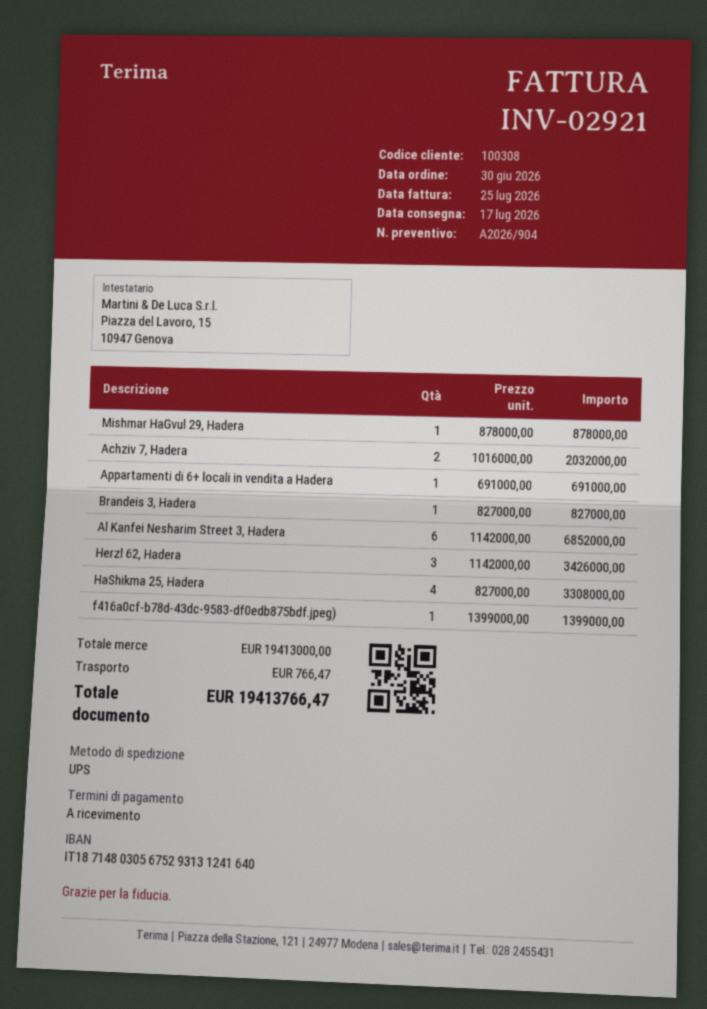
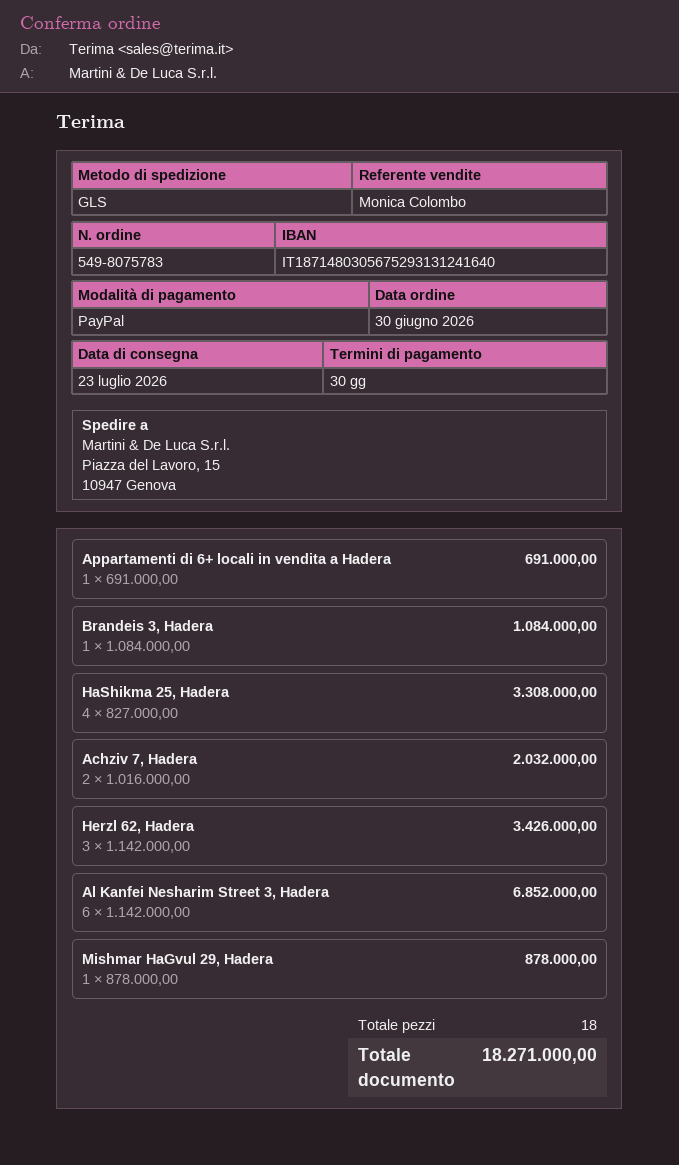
delivery date: 2026-07-17 -> 2026-07-23
payment terms: on receipt -> 30 days
shipping method: UPS -> GLS
Brandeis 3, Hadera: 1 x 827000.00 = 827000.00 -> 1 x 1084000.00 = 1084000.00
f416a0cf-b78d-43dc-9583-df0edb875bdf.jpeg): 1 x 1399000.00 = 1399000.00 -> none
shipping: 766.47 -> none
total: 19413766.47 -> 18271000.00

